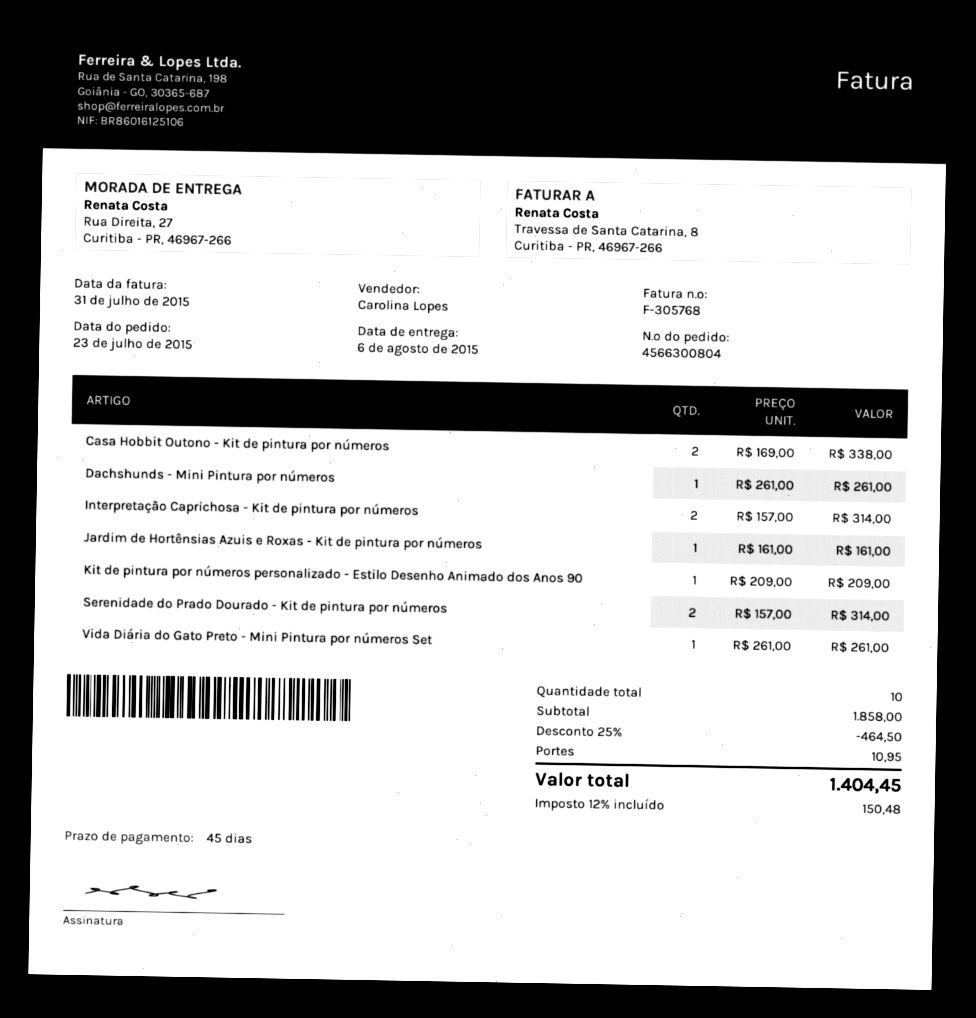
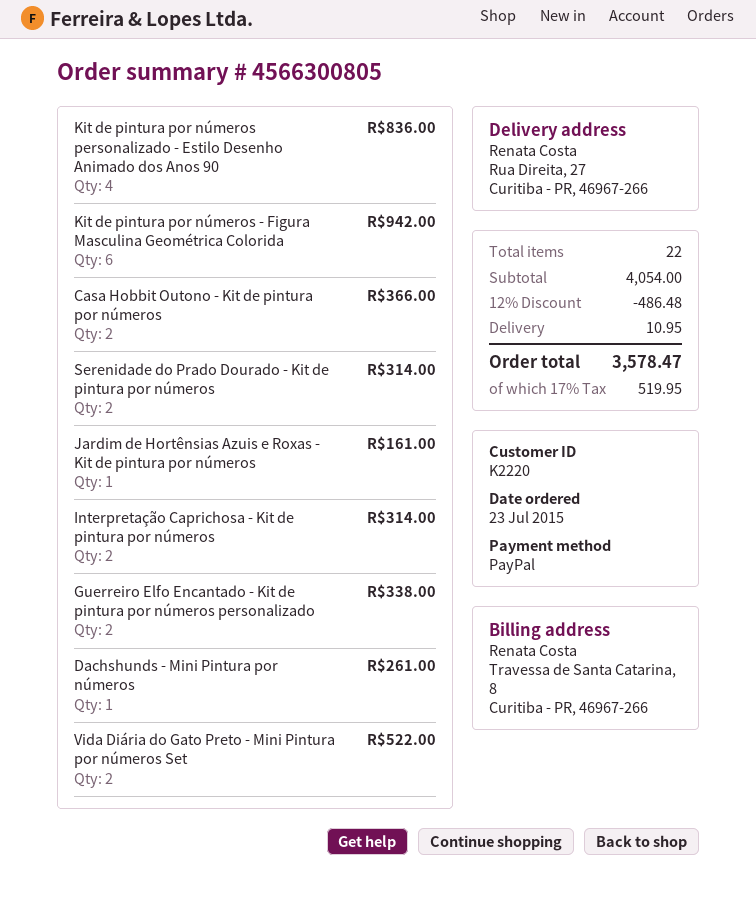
order number: 4566300804 -> 4566300805
Casa Hobbit Outono - Kit de pintura por números: 2 for 338.00 -> 2 for 366.00
Kit de pintura por números personalizado - Estilo Desenho Animado dos Anos 90: 1 for 209.00 -> 4 for 836.00
Vida Diária do Gato Preto - Mini Pintura por números Set: 1 for 261.00 -> 2 for 522.00
Kit de pintura por números - Figura Masculina Geométrica Colorida: none -> 6 for 942.00
Guerreiro Elfo Encantado - Kit de pintura por números personalizado: none -> 2 for 338.00
total quantity: 10 -> 22
subtotal: 1858.00 -> 4054.00
discount: 25% = 464.50 -> 12% = 486.48
tax: 12% = 150.48 -> 17% = 519.95
total: 1404.45 -> 3578.47

